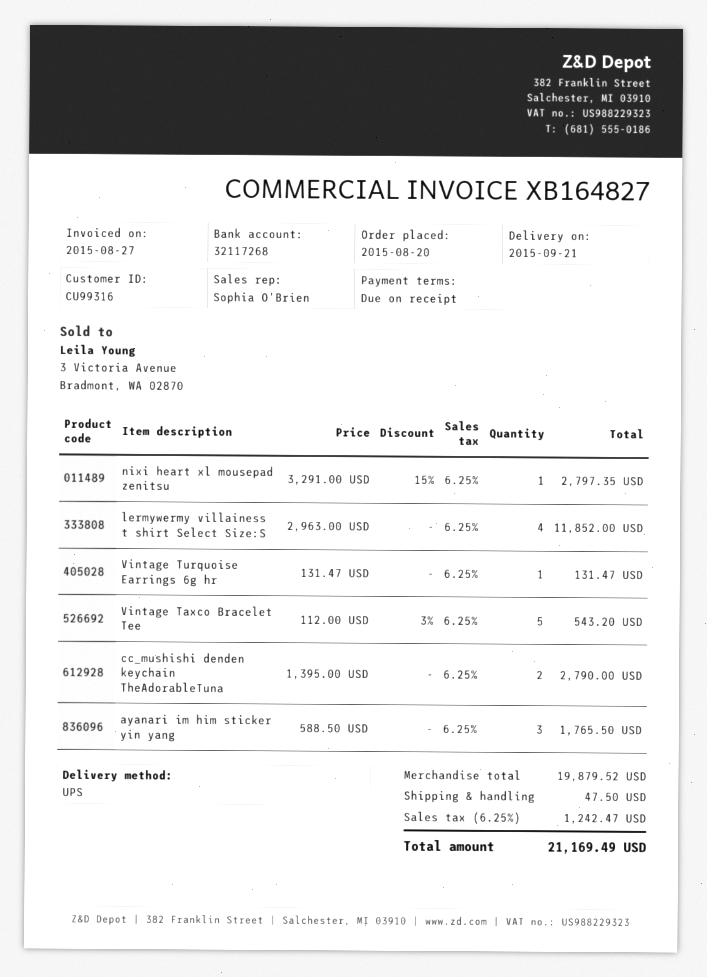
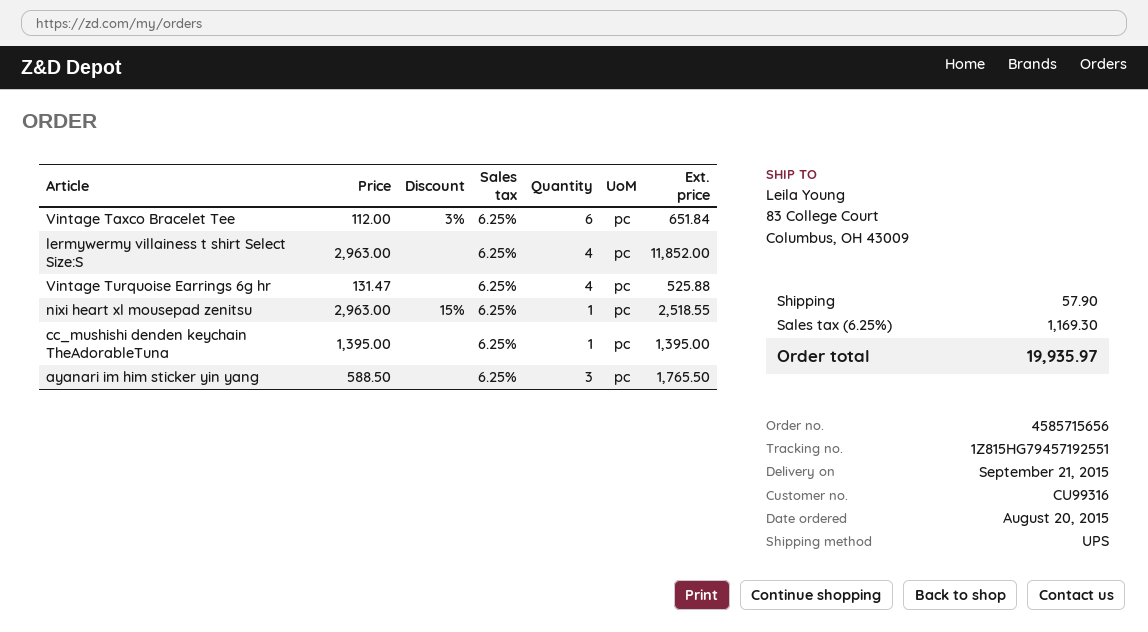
nixi heart xl mousepad zenitsu: 1 x 3291.00 - 15% = 2797.35 -> 1 x 2963.00 - 15% = 2518.55
Vintage Turquoise Earrings 6g hr: 1 x 131.47 = 131.47 -> 4 x 131.47 = 525.88
Vintage Taxco Bracelet Tee: 5 x 112.00 - 3% = 543.20 -> 6 x 112.00 - 3% = 651.84
cc_mushishi denden keychain TheAdorableTuna: 2 x 1395.00 = 2790.00 -> 1 x 1395.00 = 1395.00
shipping: 47.50 -> 57.90
tax: 6.25% = 1242.47 -> 6.25% = 1169.30
total: 21169.49 -> 19935.97

